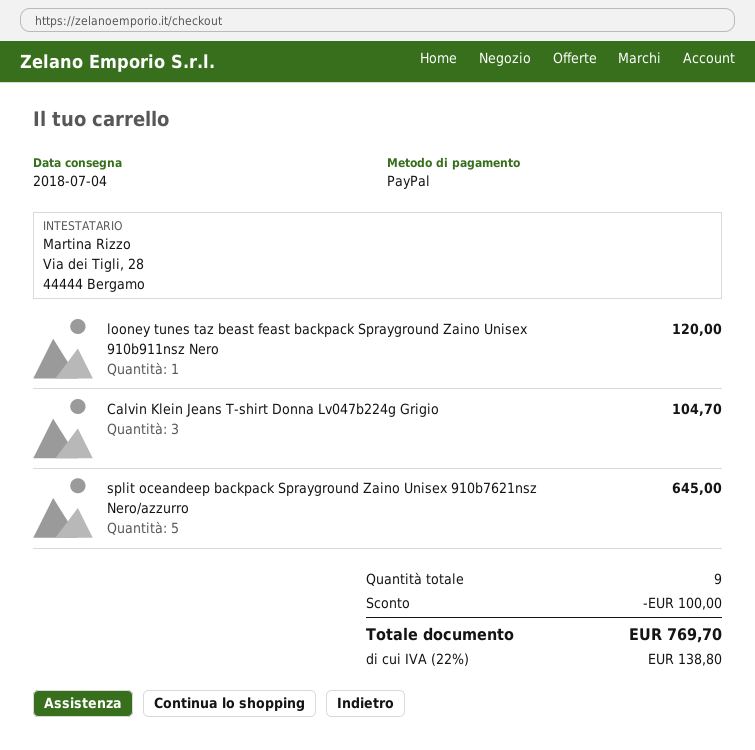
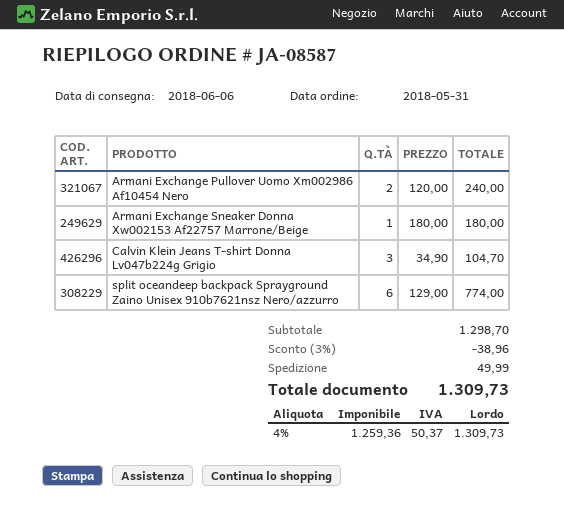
delivery date: 2018-07-04 -> 2018-06-06
looney tunes taz beast feast backpack Sprayground Zaino Unisex 910b911nsz Nero: 1 for 120.00 -> none
split oceandeep backpack Sprayground Zaino Unisex 910b7621nsz Nero/azzurro: 5 for 645.00 -> 6 for 774.00
Armani Exchange Pullover Uomo Xm002986 Af10454 Nero: none -> 2 for 240.00
Armani Exchange Sneaker Donna Xw002153 Af22757 Marrone/Beige: none -> 1 for 180.00
discount: 100.00 -> 38.96
shipping: none -> 49.99
tax: 22% = 138.80 -> 4% = 50.37
total: 769.70 -> 1309.73

